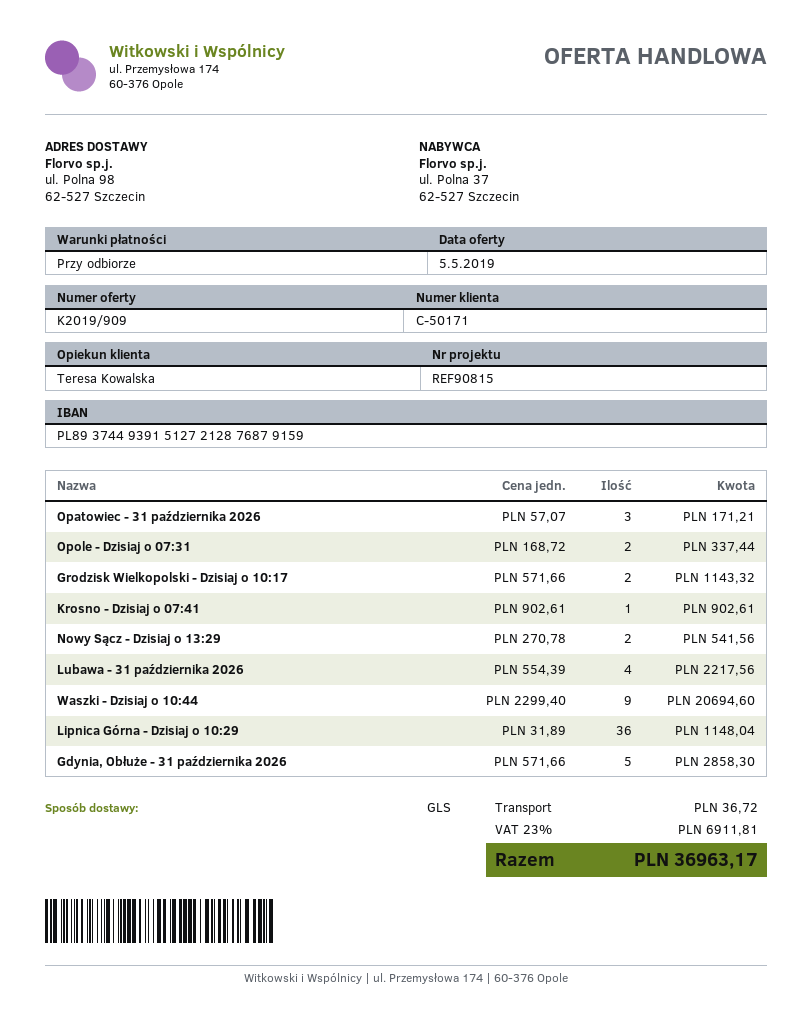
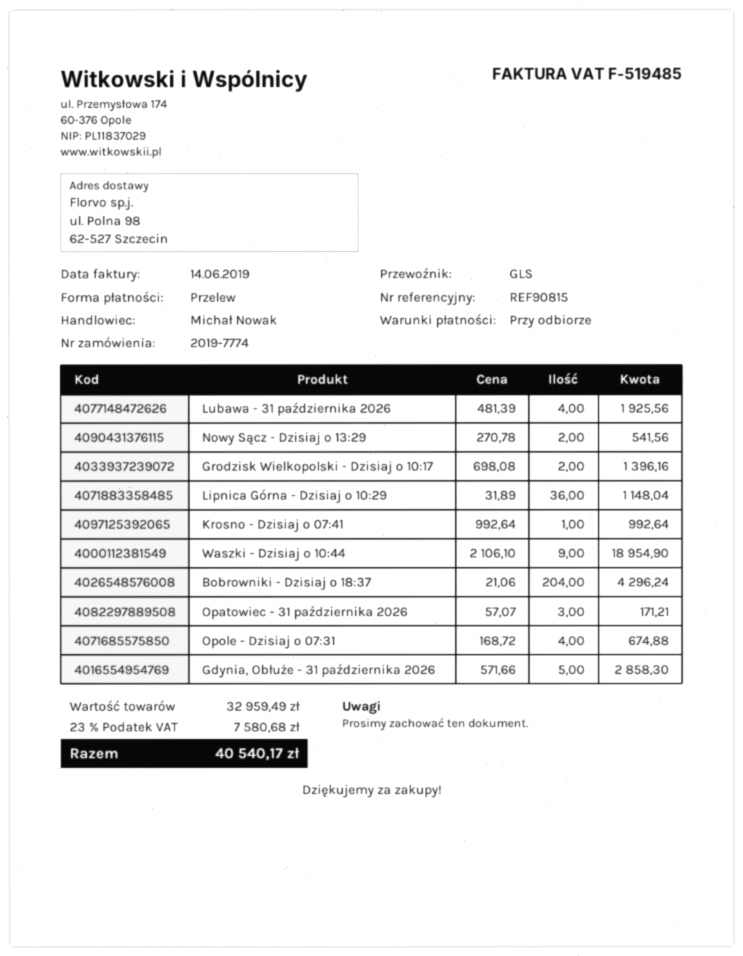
sales rep: Teresa Kowalska -> Michał Nowak
Opole - Dzisiaj o 07:31: 2 x 168.72 = 337.44 -> 4 x 168.72 = 674.88
Grodzisk Wielkopolski - Dzisiaj o 10:17: 2 x 571.66 = 1143.32 -> 2 x 698.08 = 1396.16
Krosno - Dzisiaj o 07:41: 1 x 902.61 = 902.61 -> 1 x 992.64 = 992.64
Lubawa - 31 października 2026: 4 x 554.39 = 2217.56 -> 4 x 481.39 = 1925.56
Waszki - Dzisiaj o 10:44: 9 x 2299.40 = 20694.60 -> 9 x 2106.10 = 18954.90
Bobrowniki - Dzisiaj o 18:37: none -> 204 x 21.06 = 4296.24
shipping: 36.72 -> none
tax: 23% = 6911.81 -> 23% = 7580.68
total: 36963.17 -> 40540.17

